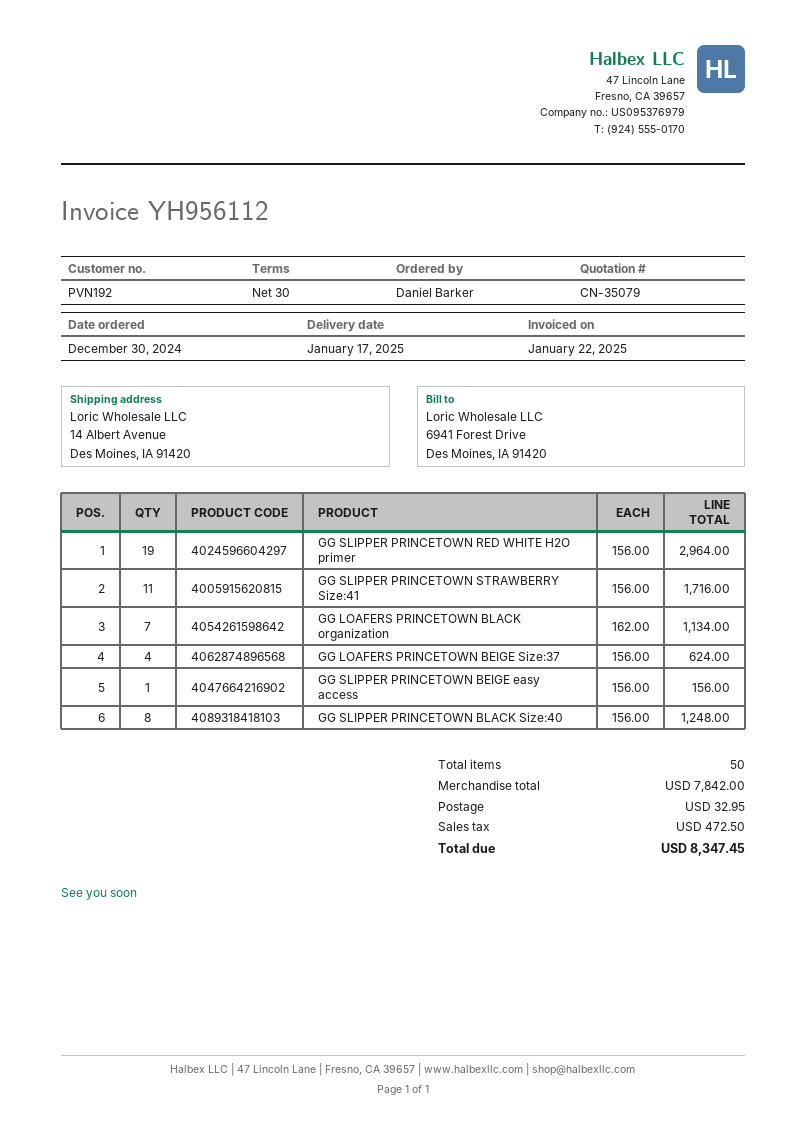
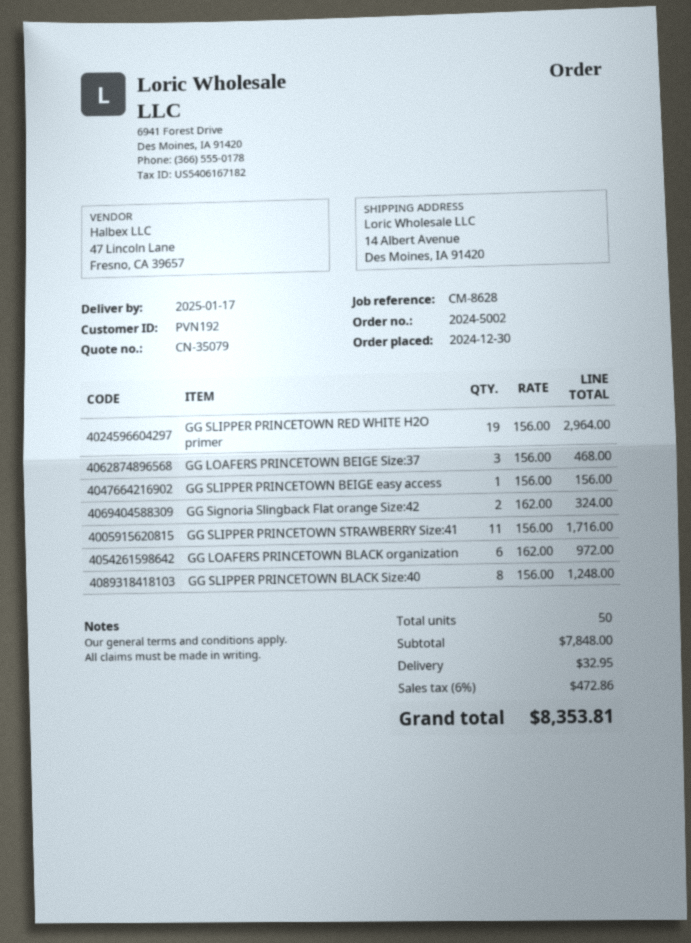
GG LOAFERS PRINCETOWN BLACK organization: 7 x 162.00 = 1134.00 -> 6 x 162.00 = 972.00
GG LOAFERS PRINCETOWN BEIGE Size:37: 4 x 156.00 = 624.00 -> 3 x 156.00 = 468.00
GG Signoria Slingback Flat orange Size:42: none -> 2 x 162.00 = 324.00
subtotal: 7842.00 -> 7848.00
tax: 472.50 -> 472.86
total: 8347.45 -> 8353.81

